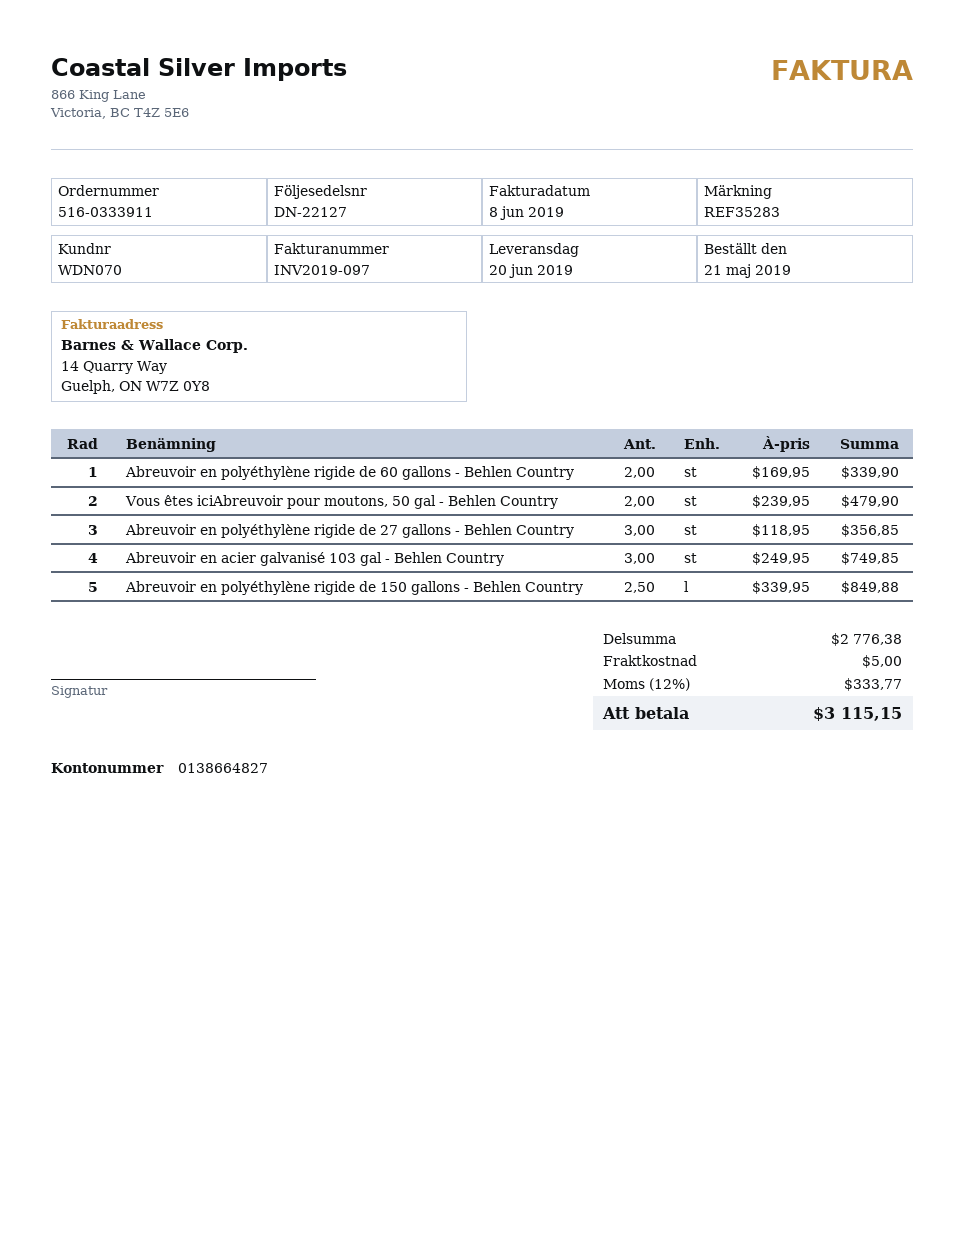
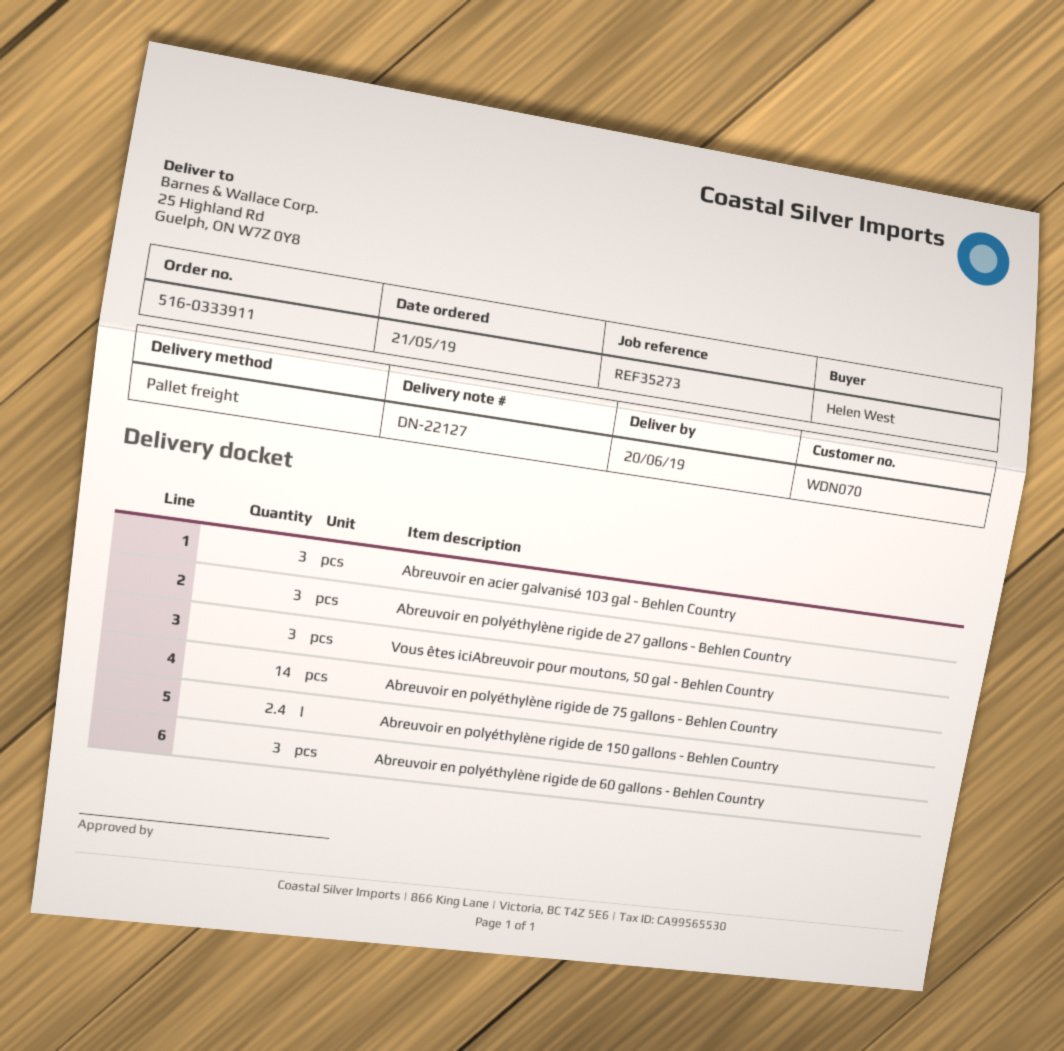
reference: REF35283 -> REF35273
Abreuvoir en polyéthylène rigide de 60 gallons - Behlen Country: 2 -> 3
Vous êtes iciAbreuvoir pour moutons, 50 gal - Behlen Country: 2 -> 3
Abreuvoir en polyéthylène rigide de 150 gallons - Behlen Country: 2.5 -> 2.4
Abreuvoir en polyéthylène rigide de 75 gallons - Behlen Country: none -> 14

